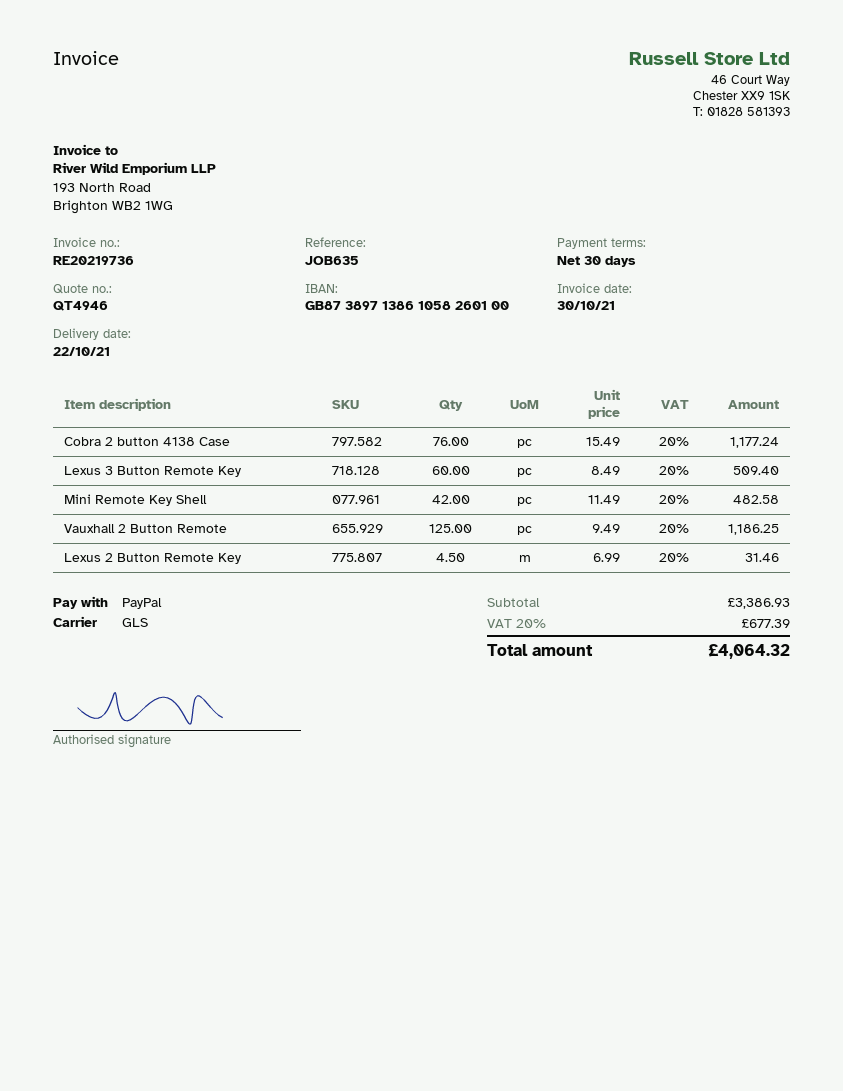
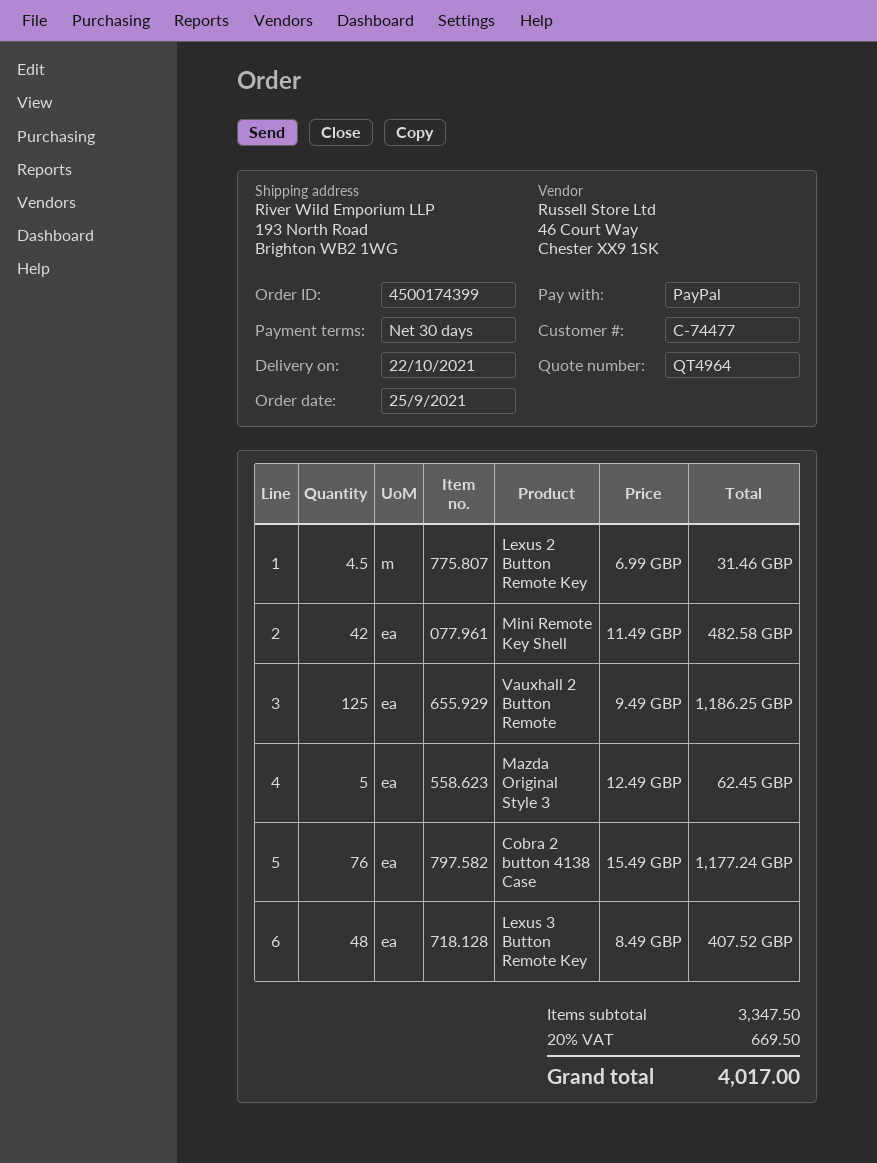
quote number: QT4946 -> QT4964
Lexus 3 Button Remote Key: 60 x 8.49 = 509.40 -> 48 x 8.49 = 407.52
Mazda Original Style 3: none -> 5 x 12.49 = 62.45
subtotal: 3386.93 -> 3347.50
tax: 20% = 677.39 -> 20% = 669.50
total: 4064.32 -> 4017.00

